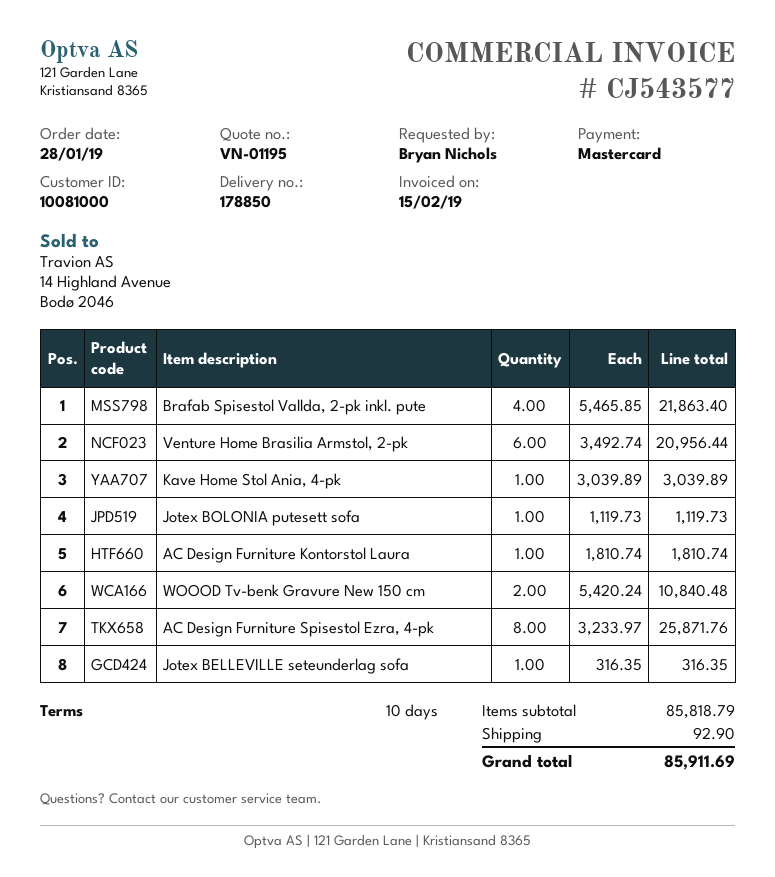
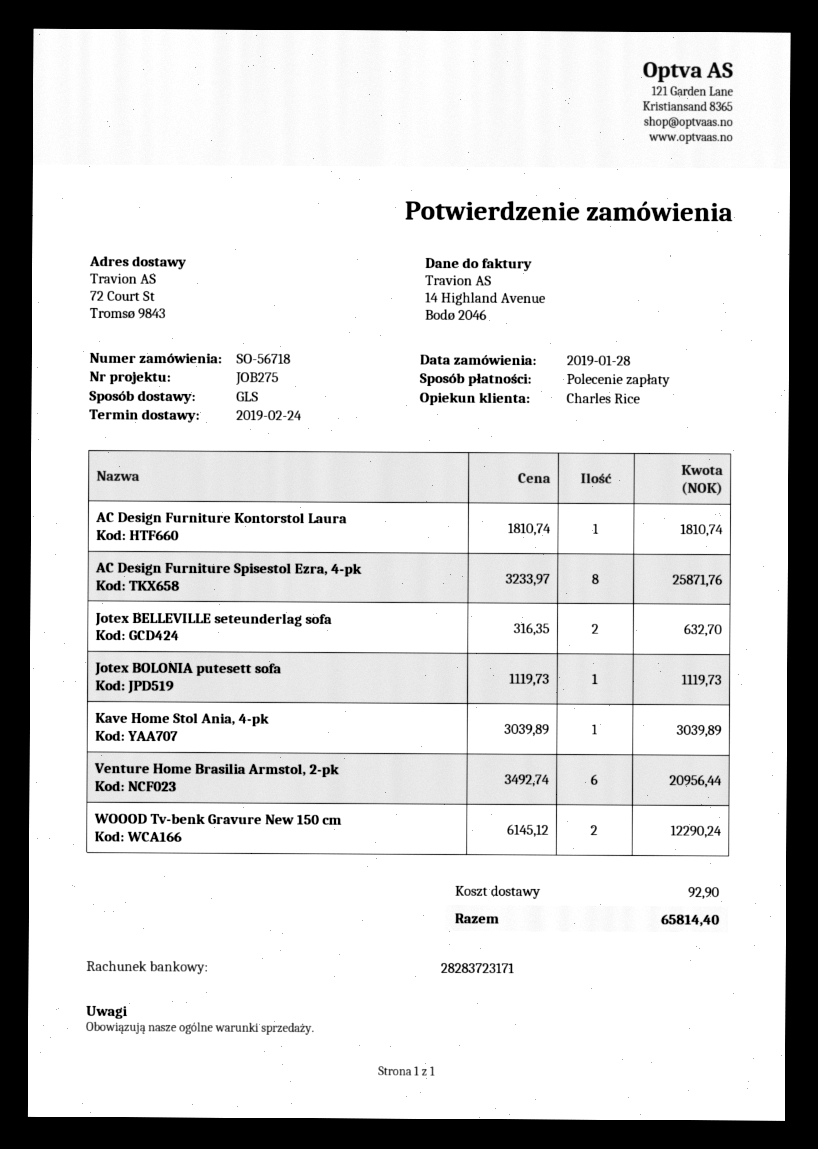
payment method: Mastercard -> direct debit
Brafab Spisestol Vallda, 2-pk inkl. pute: 4 x 5465.85 = 21863.40 -> none
WOOOD Tv-benk Gravure New 150 cm: 2 x 5420.24 = 10840.48 -> 2 x 6145.12 = 12290.24
Jotex BELLEVILLE seteunderlag sofa: 1 x 316.35 = 316.35 -> 2 x 316.35 = 632.70
total: 85911.69 -> 65814.40

